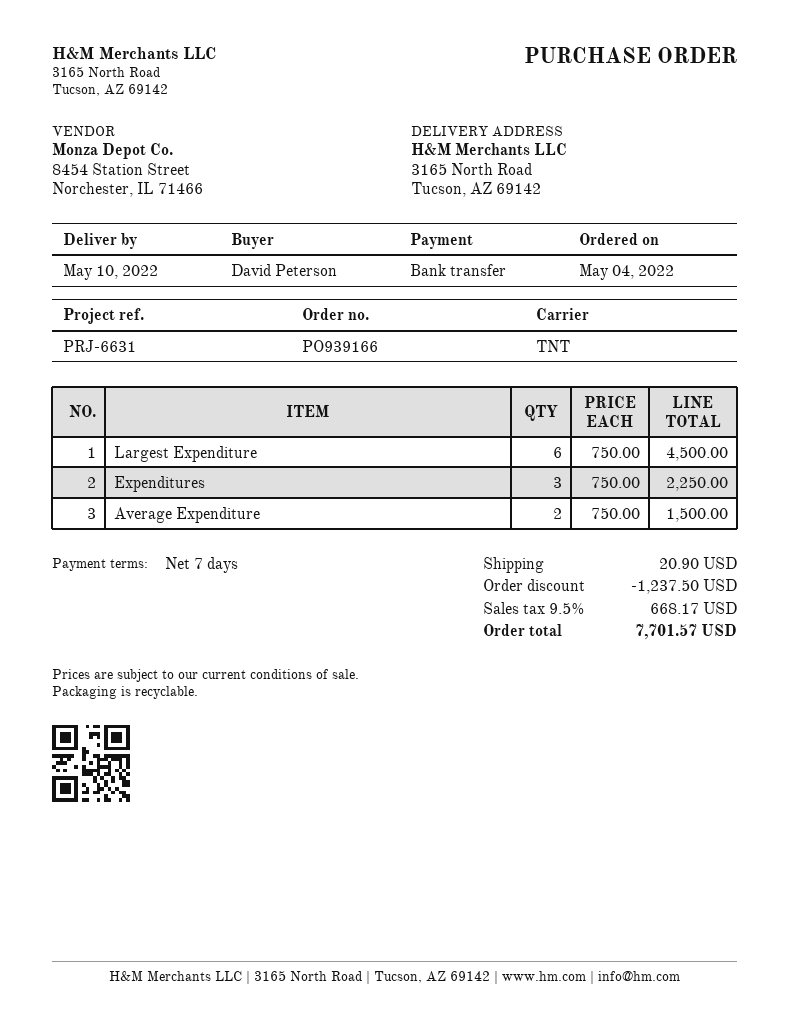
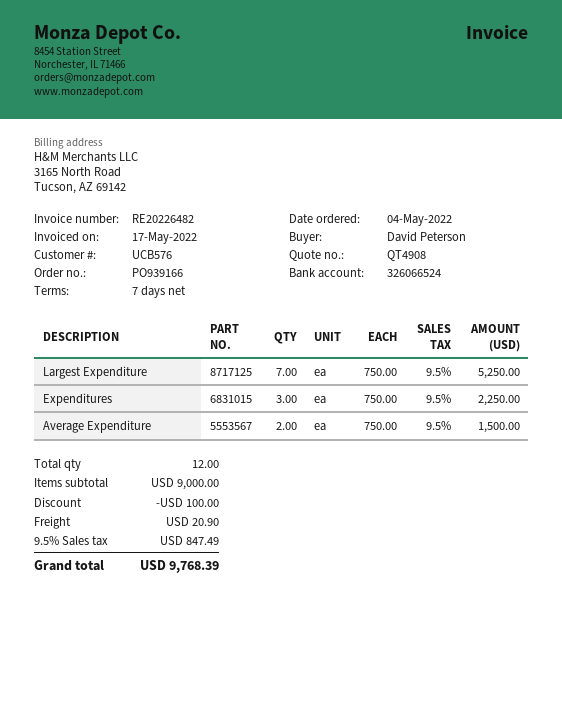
Largest Expenditure: 6 x 750.00 = 4500.00 -> 7 x 750.00 = 5250.00
discount: 1237.50 -> 100.00
tax: 9.5% = 668.17 -> 9.5% = 847.49
total: 7701.57 -> 9768.39

